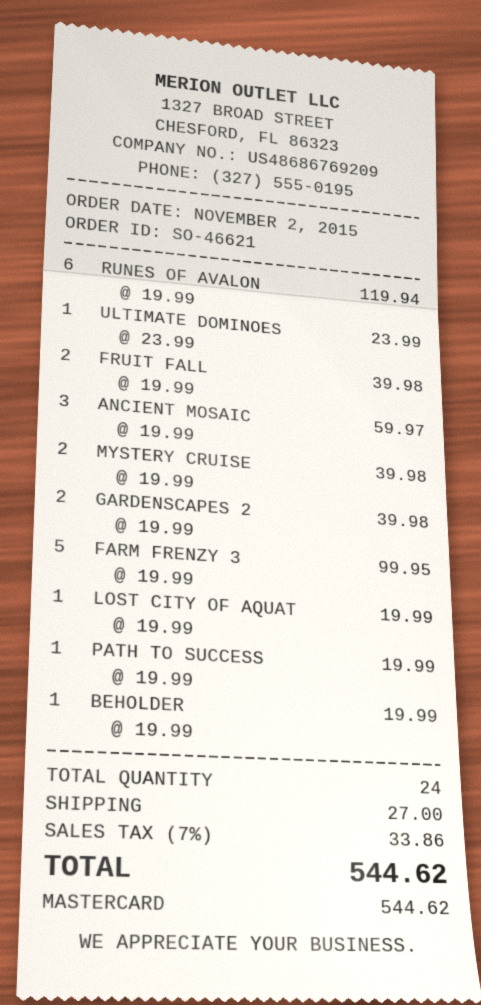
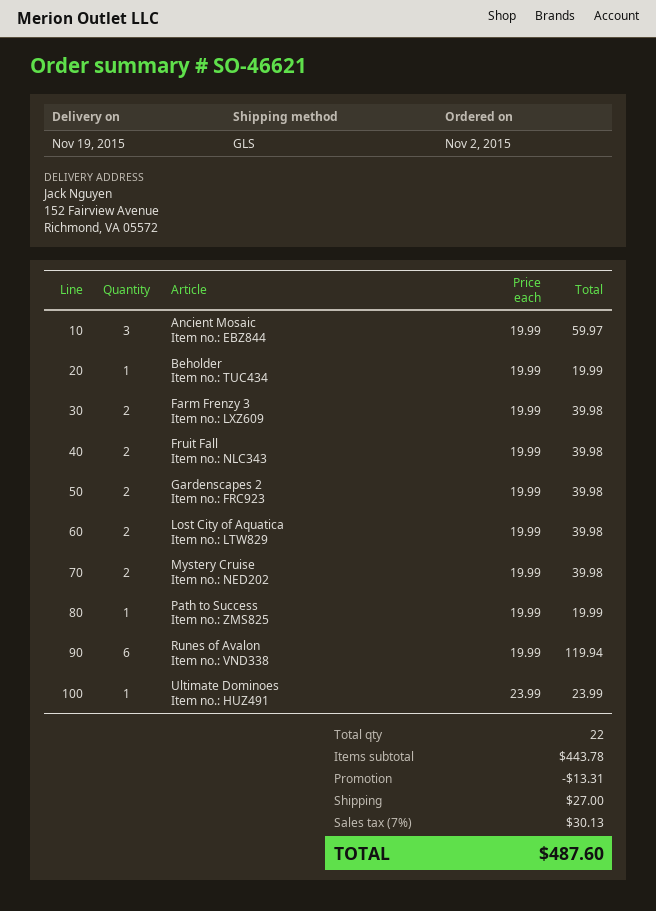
FARM FRENZY 3: 5 x 19.99 = 99.95 -> 2 x 19.99 = 39.98
LOST CITY OF AQUAT: 1 x 19.99 = 19.99 -> 2 x 19.99 = 39.98
total quantity: 24 -> 22
discount: none -> 13.31
tax: 7% = 33.86 -> 7% = 30.13
total: 544.62 -> 487.60

